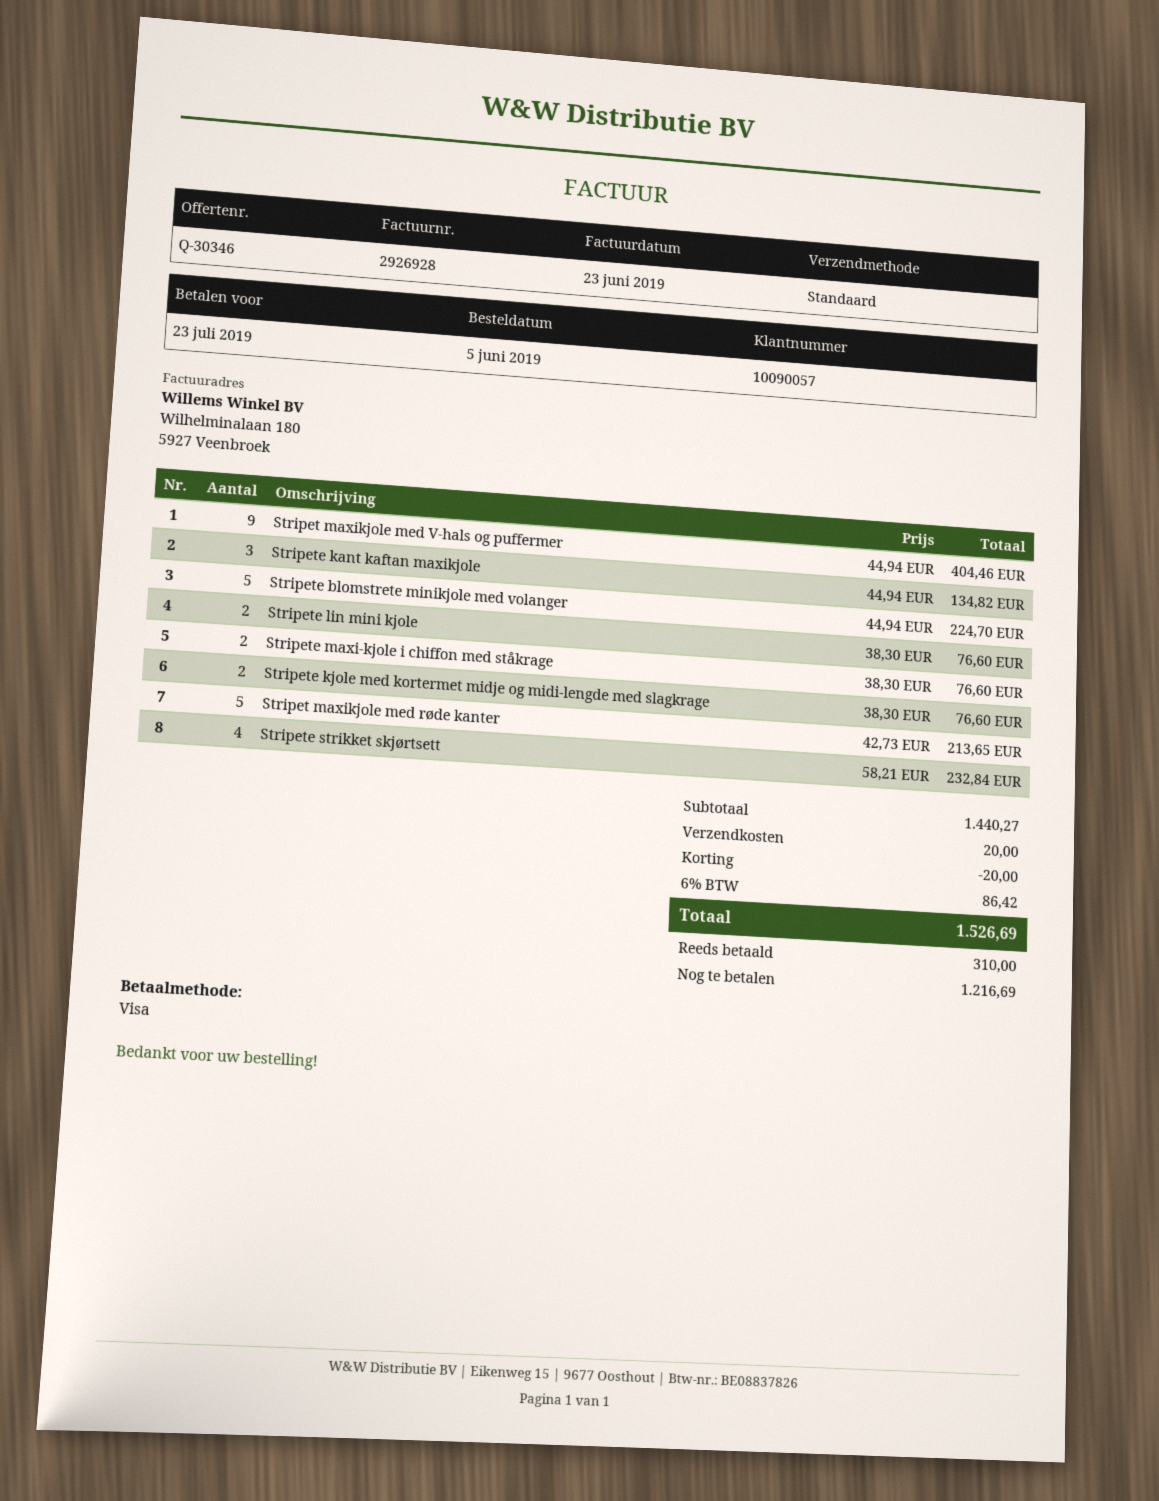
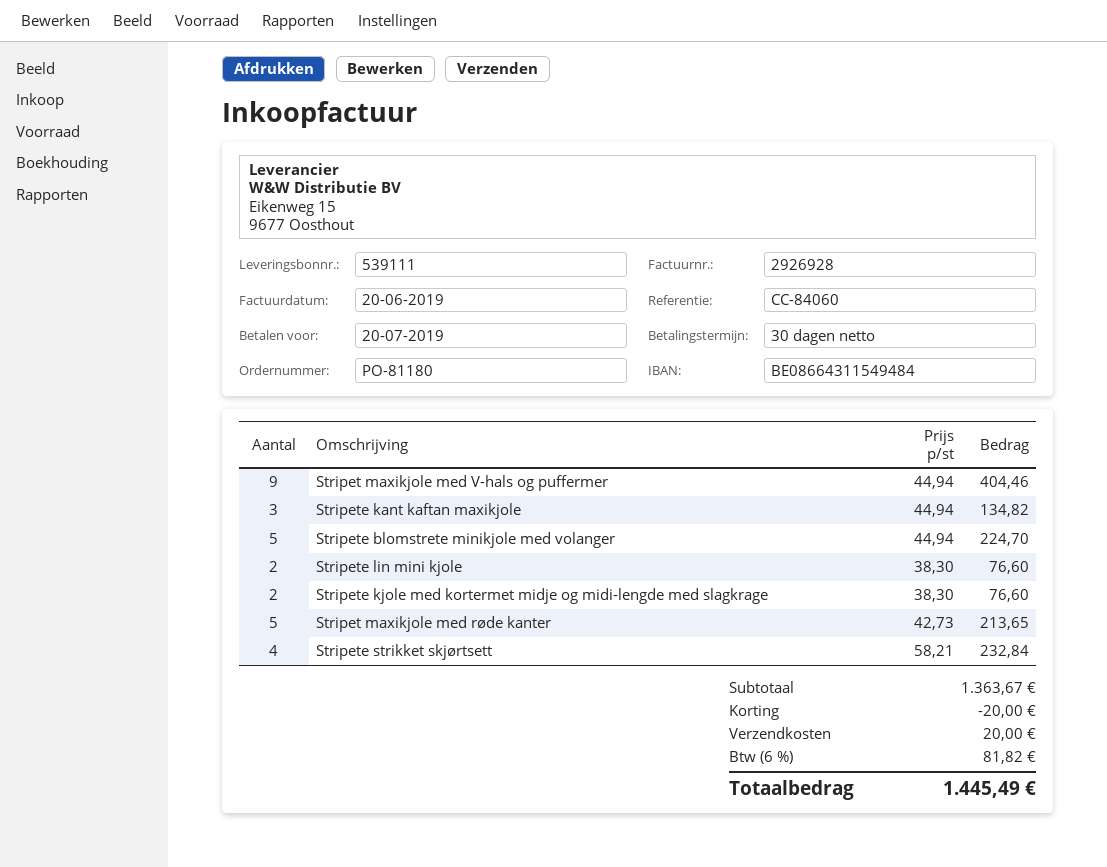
invoice date: 2019-06-23 -> 2019-06-20
due date: 2019-07-23 -> 2019-07-20
Stripete maxi-kjole i chiffon med ståkrage: 2 x 38.30 = 76.60 -> none
subtotal: 1440.27 -> 1363.67
tax: 6% = 86.42 -> 6% = 81.82
total: 1526.69 -> 1445.49

